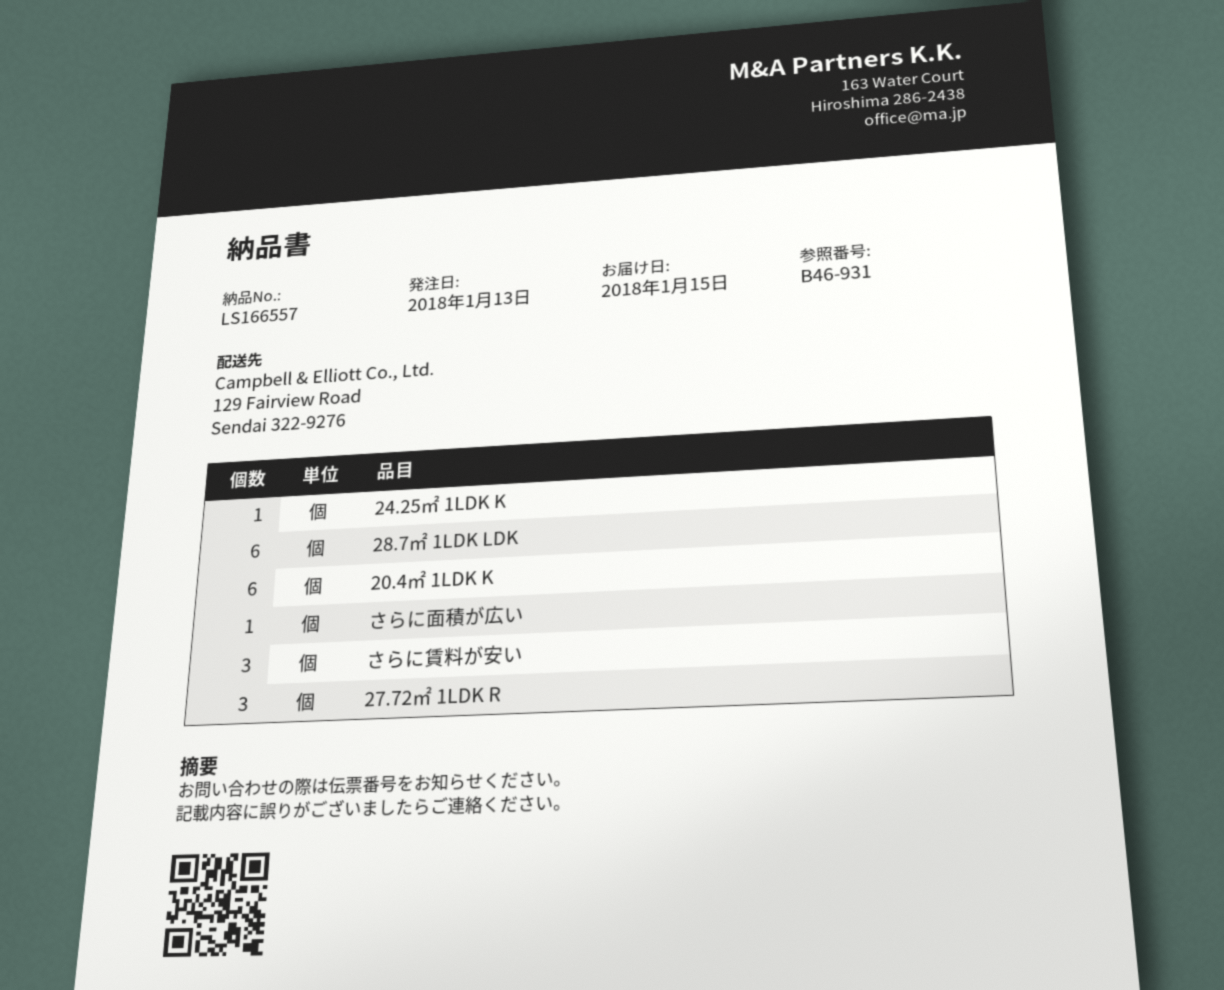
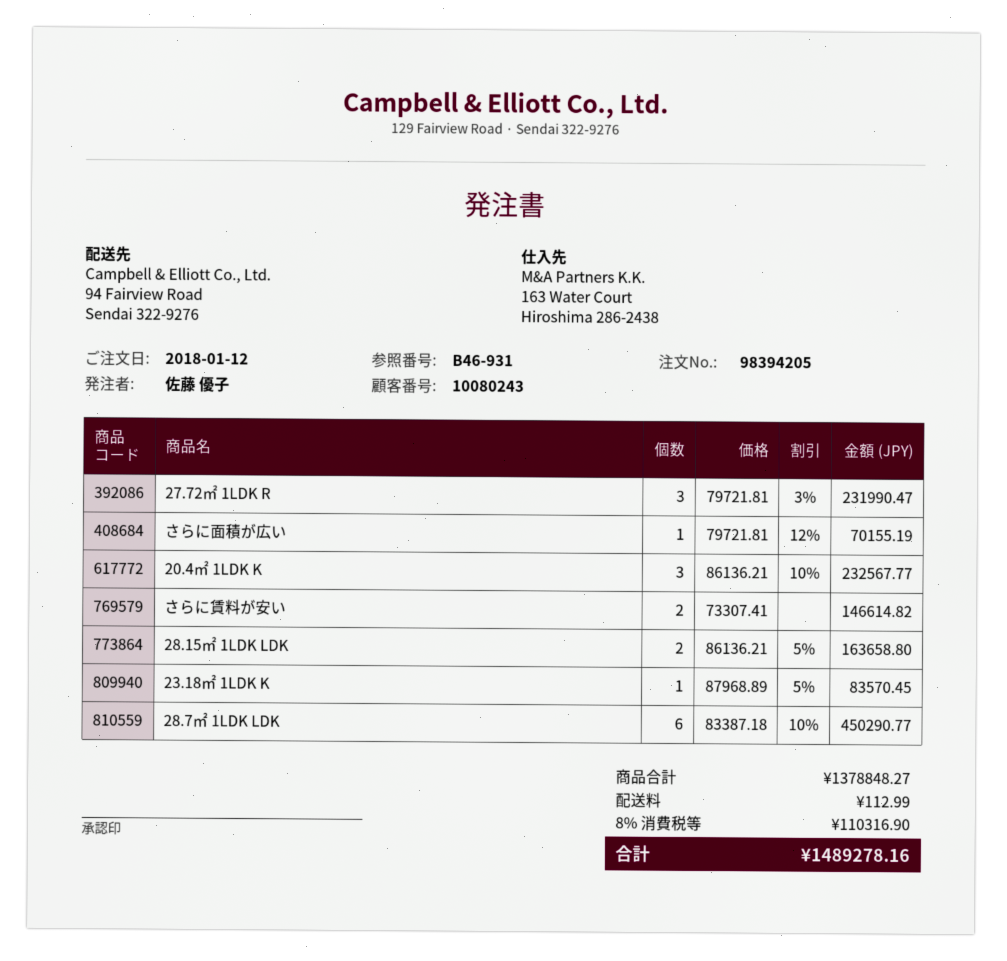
order date: 2018-01-13 -> 2018-01-12
ship to: 129 Fairview Road, Sendai 322-9276 -> 94 Fairview Road, Sendai 322-9276
24.25㎡ 1LDK K: 1 -> none
20.4㎡ 1LDK K: 6 -> 3
さらに賃料が安い: 3 -> 2
28.15㎡ 1LDK LDK: none -> 2
23.18㎡ 1LDK K: none -> 1

